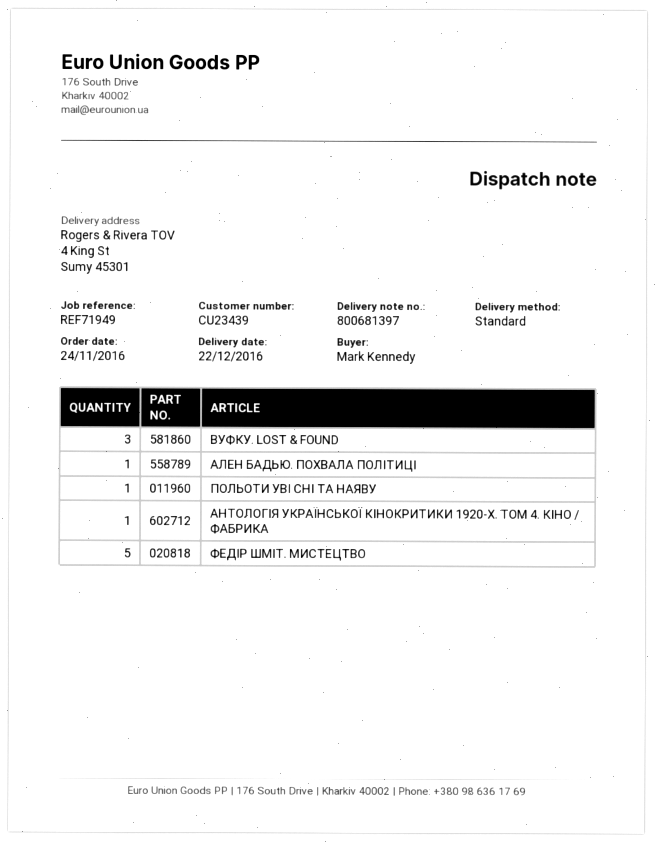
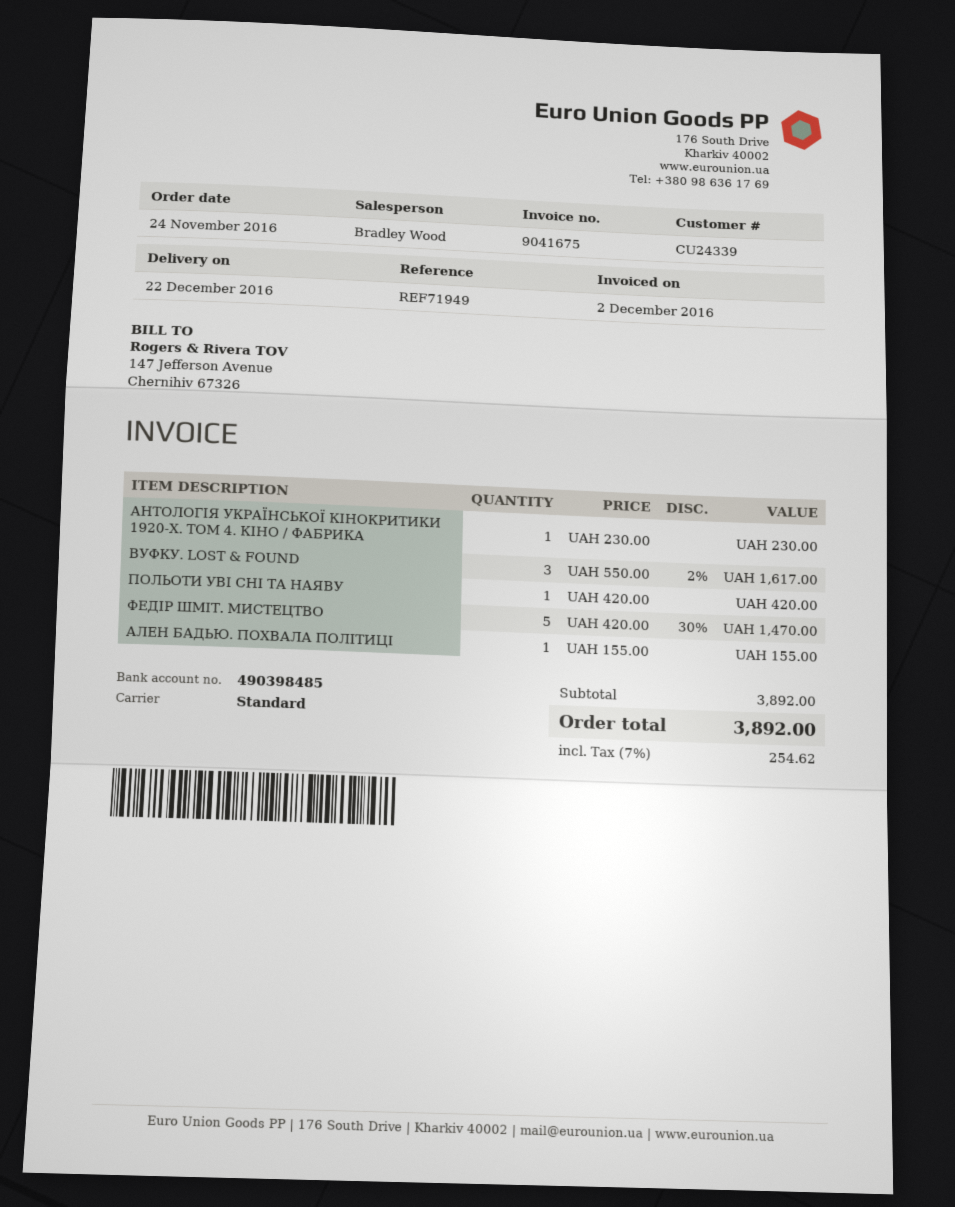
customer number: CU23439 -> CU24339

